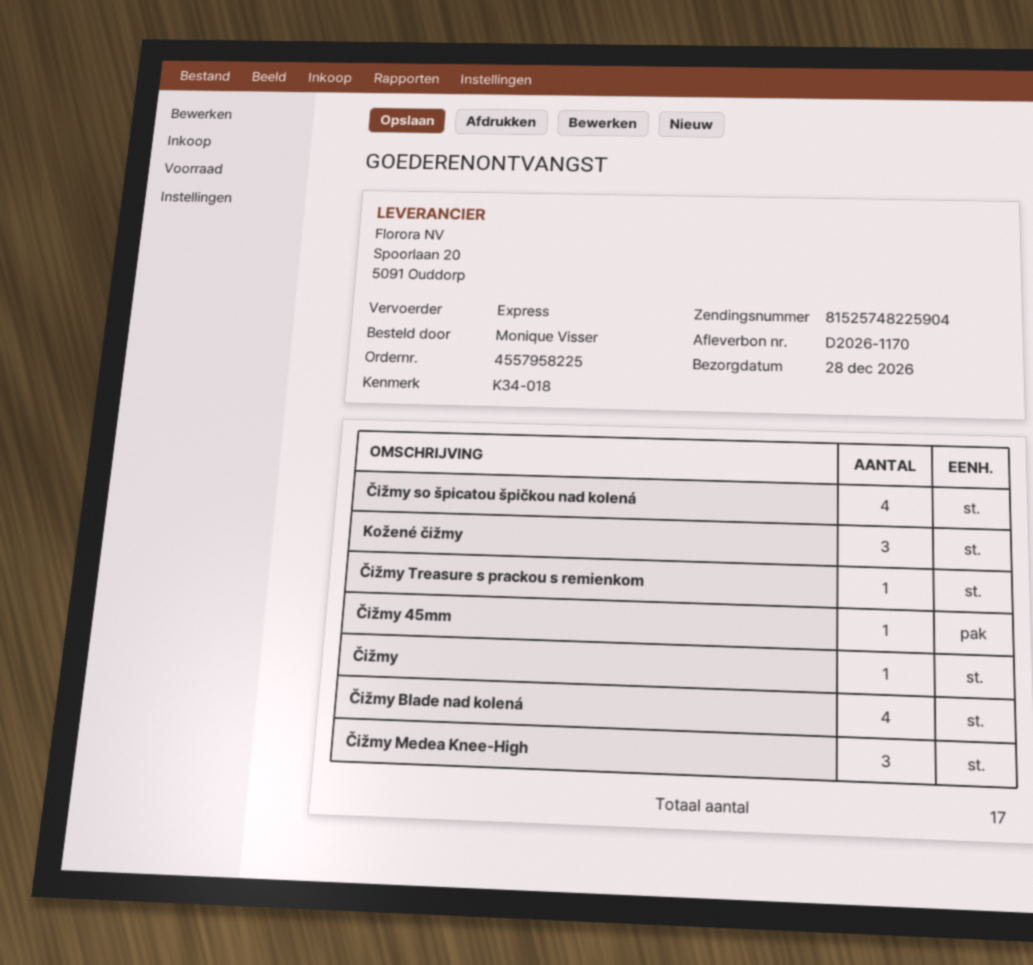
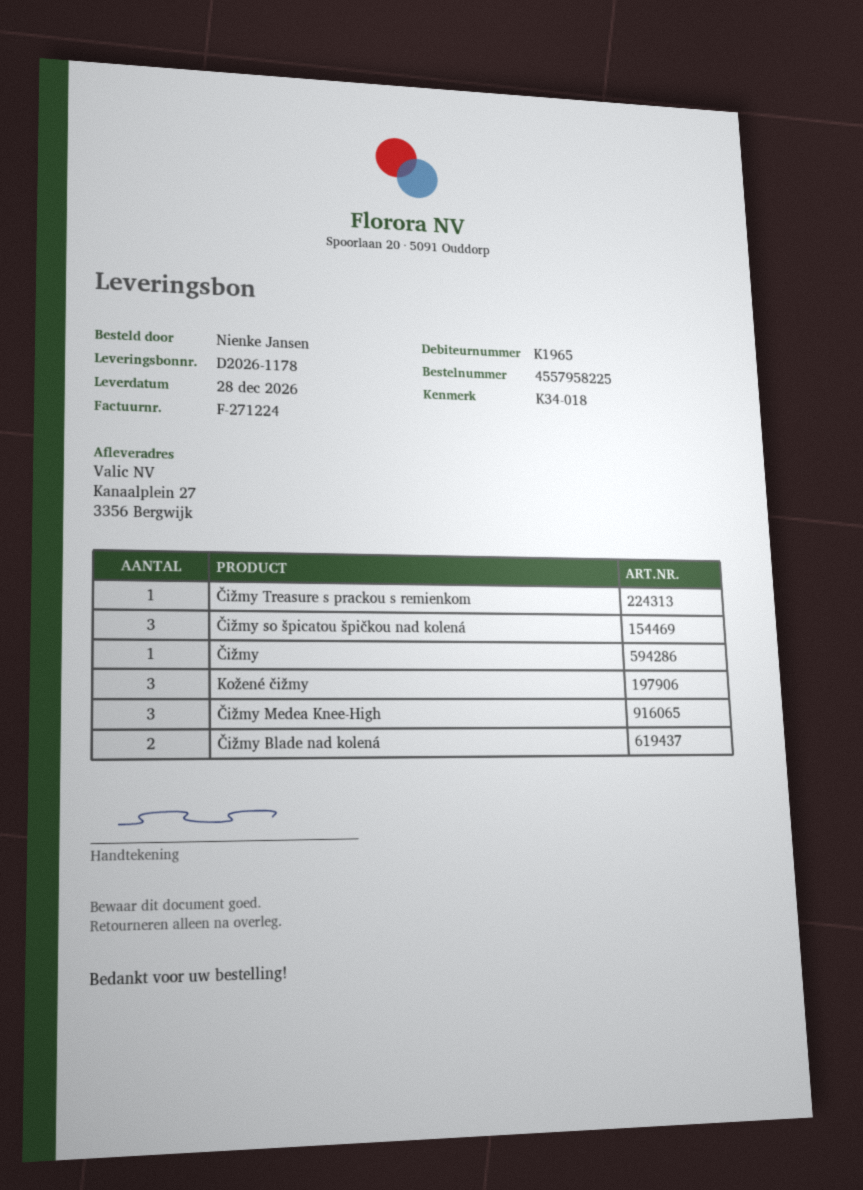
delivery note number: D2026-1170 -> D2026-1178
ordered by: Monique Visser -> Nienke Jansen
Čižmy so špicatou špičkou nad kolená: 4 -> 3
Čižmy 45mm: 1 -> none
Čižmy Blade nad kolená: 4 -> 2

